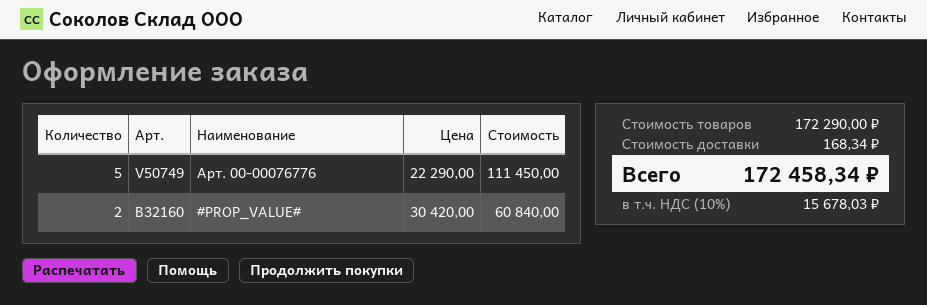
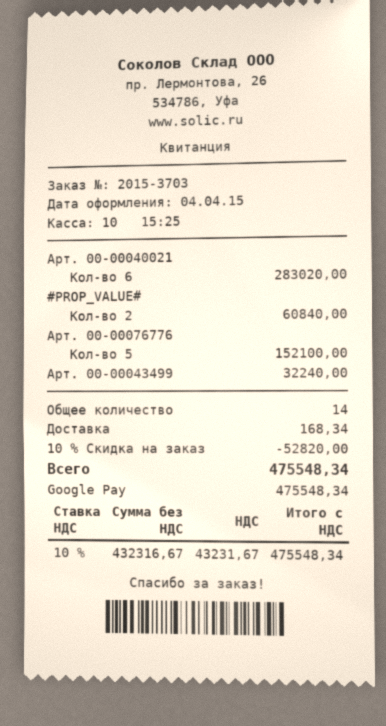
Арт. 00-00076776: 5 for 111450.00 -> 5 for 152100.00
Арт. 00-00040021: none -> 6 for 283020.00
Арт. 00-00043499: none -> 1 for 32240.00
discount: none -> 10% = 52820.00
tax: 10% = 15678.03 -> 10% = 43231.67
total: 172458.34 -> 475548.34

